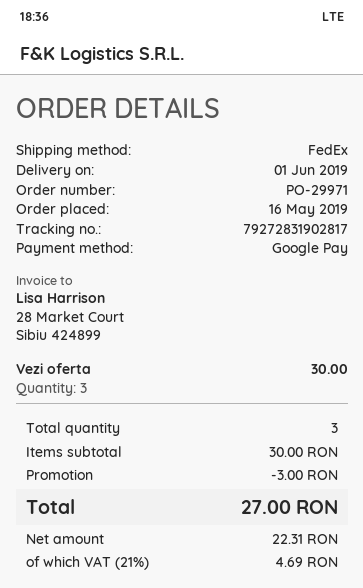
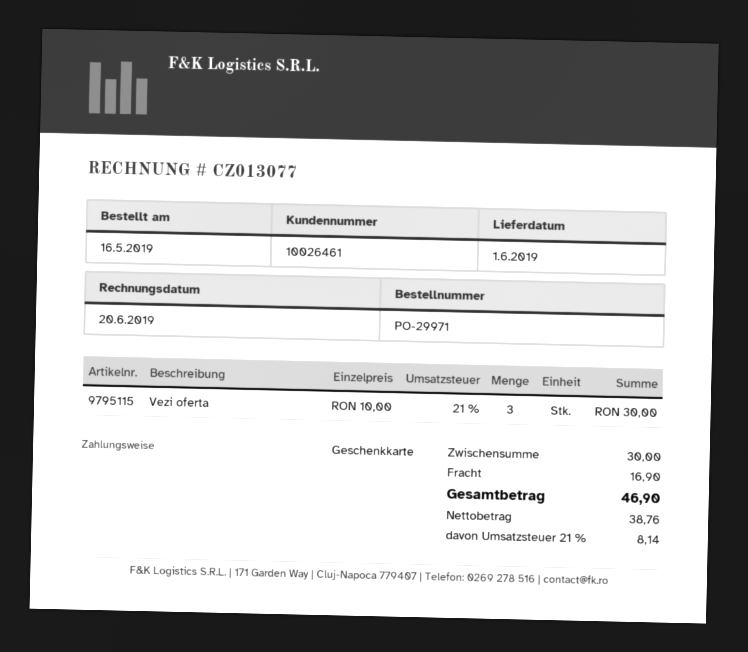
payment method: Google Pay -> gift card
discount: 3.00 -> none
shipping: none -> 16.90
net: 22.31 -> 38.76
tax: 21% = 4.69 -> 21% = 8.14
total: 27.00 -> 46.90

